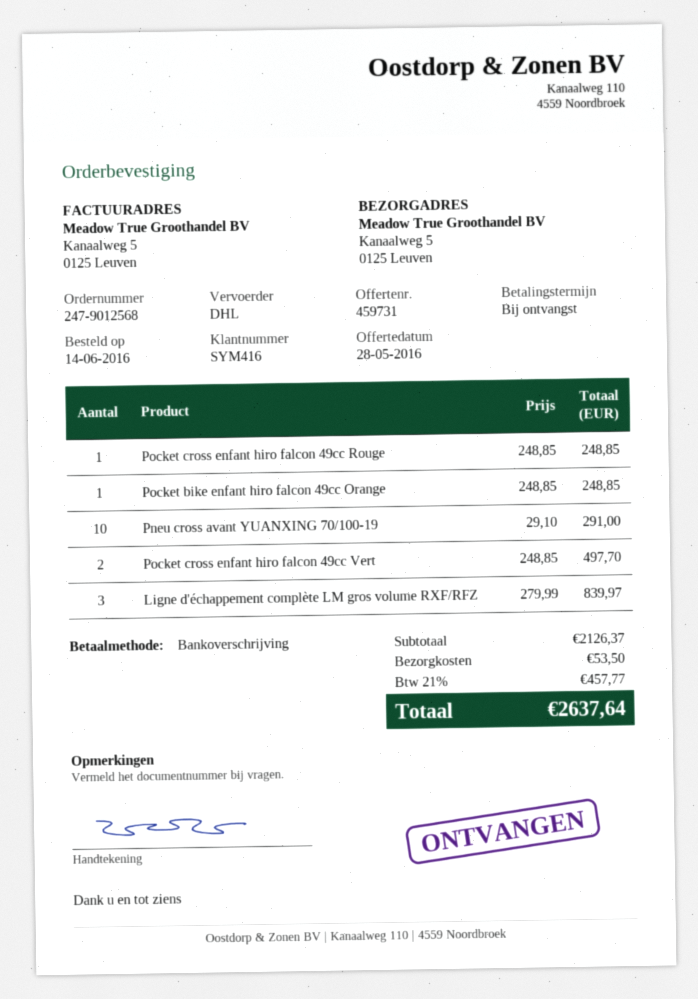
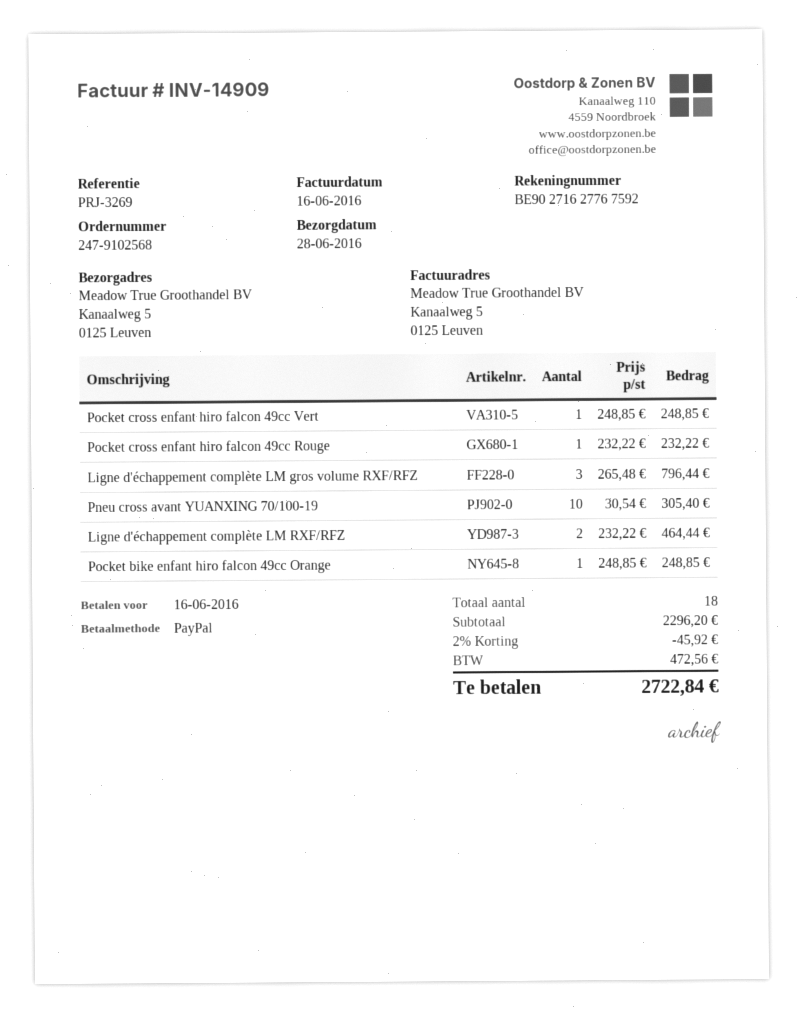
order number: 247-9012568 -> 247-9102568
payment method: bank transfer -> PayPal
Pocket cross enfant hiro falcon 49cc Rouge: 1 x 248.85 = 248.85 -> 1 x 232.22 = 232.22
Pneu cross avant YUANXING 70/100-19: 10 x 29.10 = 291.00 -> 10 x 30.54 = 305.40
Pocket cross enfant hiro falcon 49cc Vert: 2 x 248.85 = 497.70 -> 1 x 248.85 = 248.85
Ligne d'échappement complète LM gros volume RXF/RFZ: 3 x 279.99 = 839.97 -> 3 x 265.48 = 796.44
Ligne d'échappement complète LM RXF/RFZ: none -> 2 x 232.22 = 464.44
subtotal: 2126.37 -> 2296.20
discount: none -> 2% = 45.92
shipping: 53.50 -> none
tax: 457.77 -> 472.56
total: 2637.64 -> 2722.84

